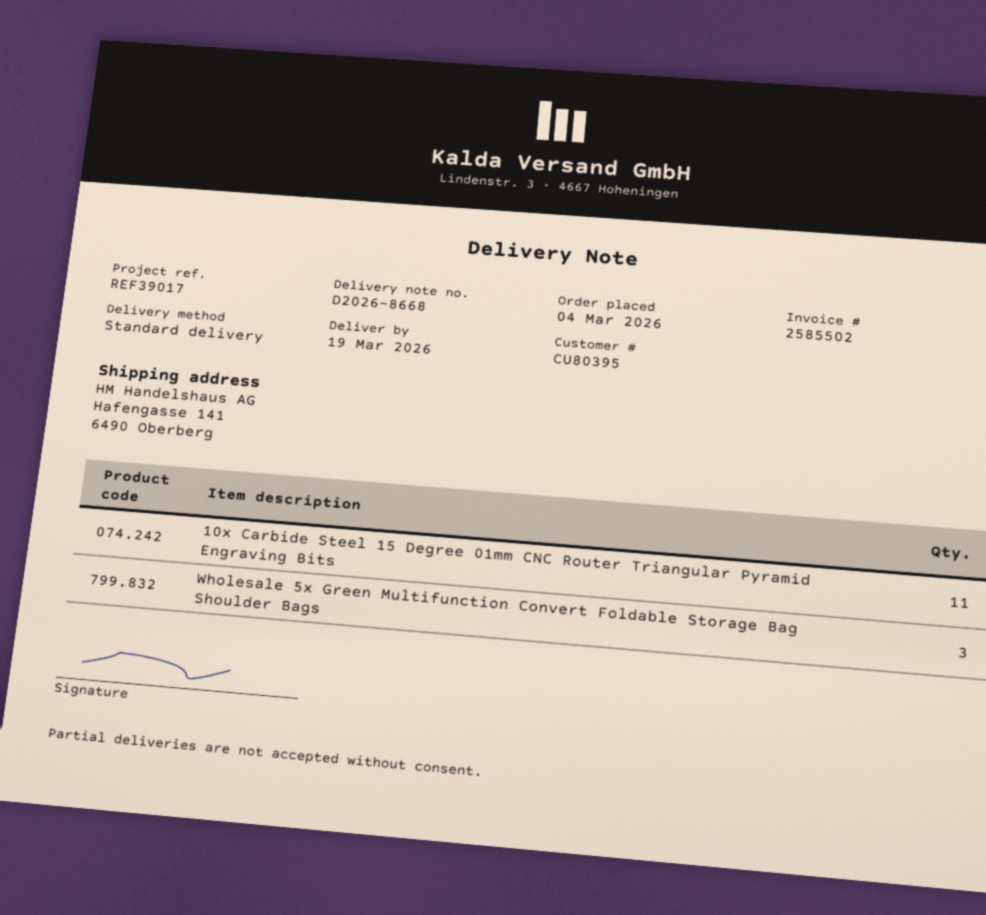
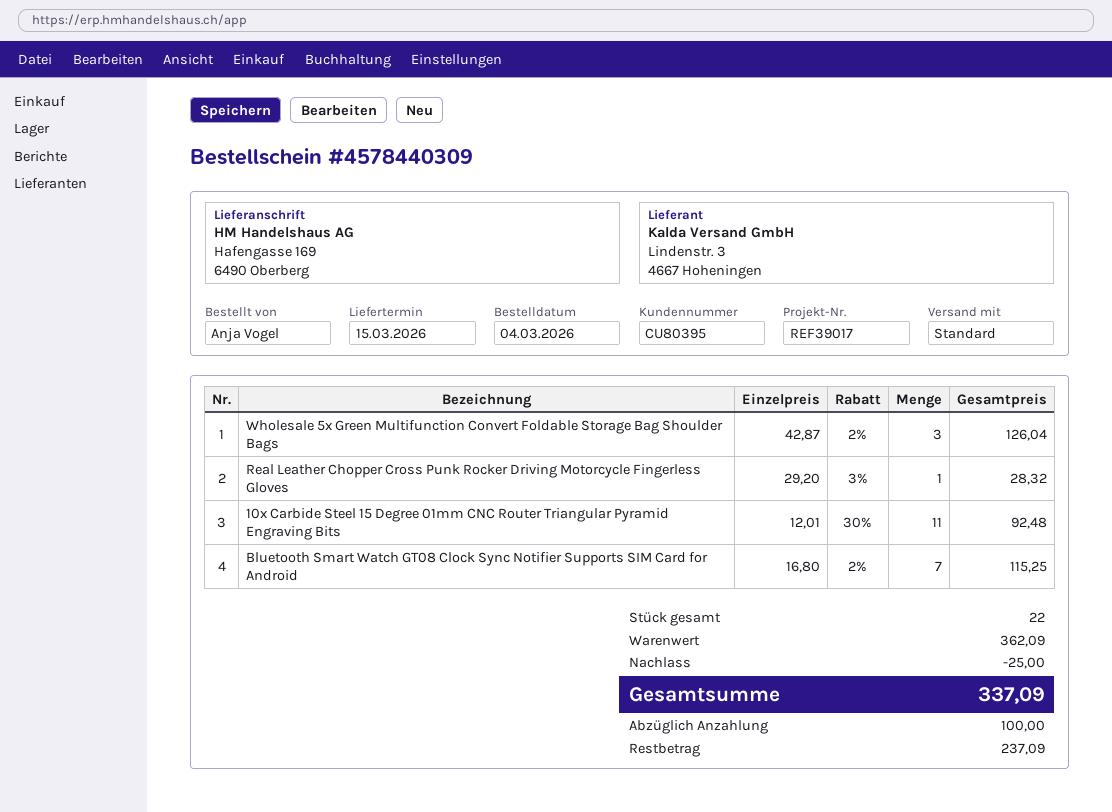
delivery date: 2026-03-19 -> 2026-03-15
ship to: Hafengasse 141, 6490 Oberberg -> Hafengasse 169, 6490 Oberberg
Real Leather Chopper Cross Punk Rocker Driving Motorcycle Fingerless Gloves: none -> 1
Bluetooth Smart Watch GT08 Clock Sync Notifier Supports SIM Card for Android: none -> 7

